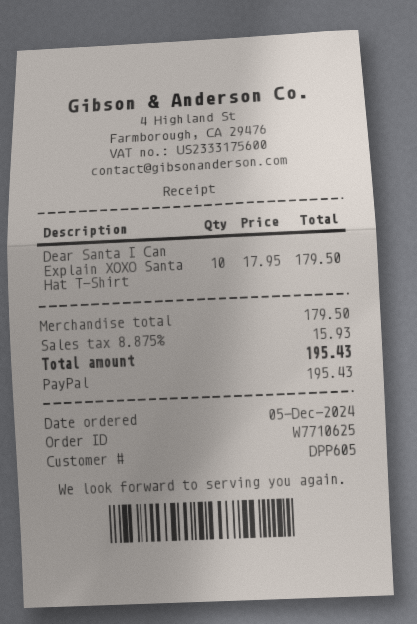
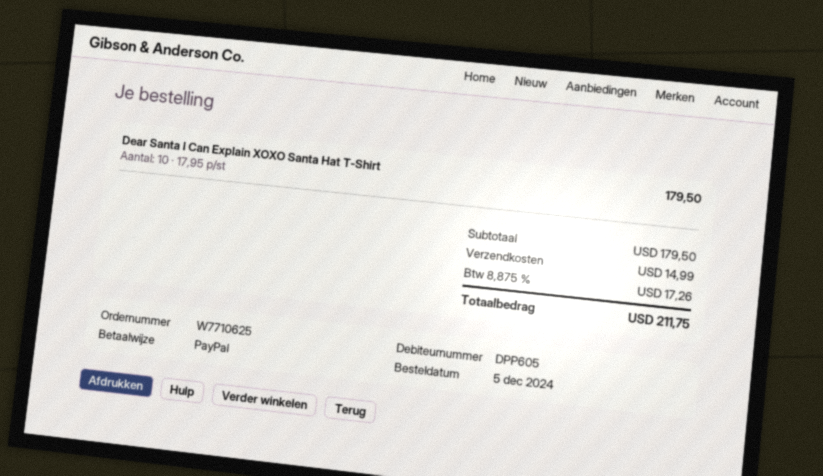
shipping: none -> 14.99
tax: 8.875% = 15.93 -> 8.875% = 17.26
total: 195.43 -> 211.75

